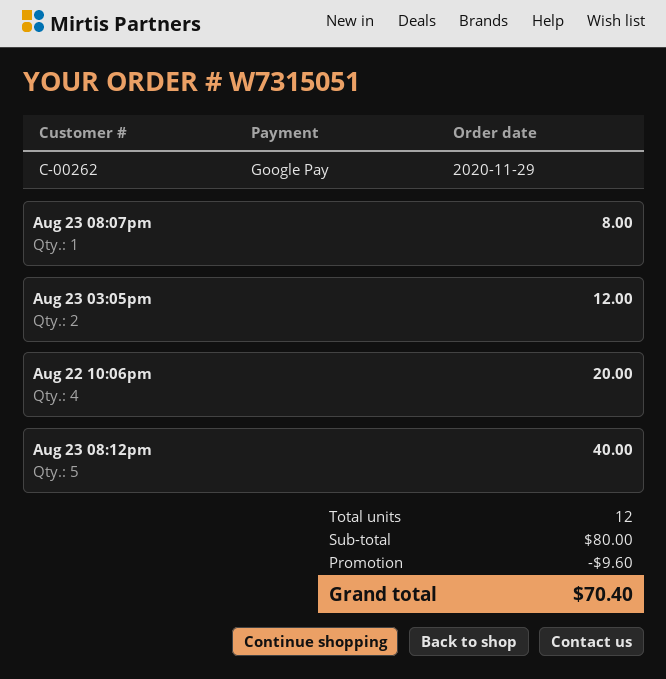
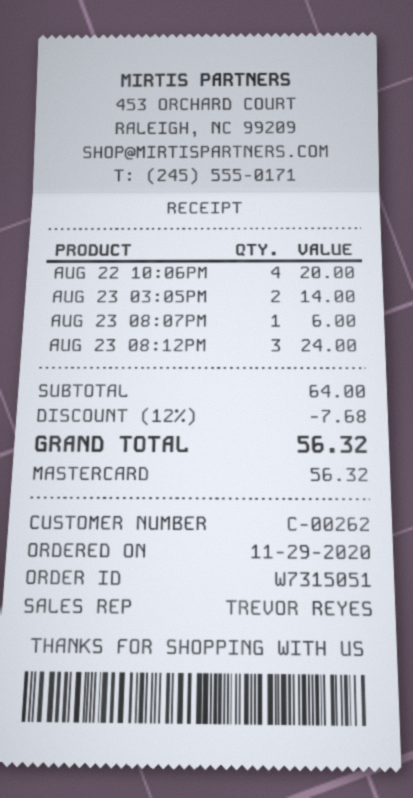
payment method: Google Pay -> Mastercard
Aug 23 08:07pm: 1 for 8.00 -> 1 for 6.00
Aug 23 03:05pm: 2 for 12.00 -> 2 for 14.00
Aug 23 08:12pm: 5 for 40.00 -> 3 for 24.00
subtotal: 80.00 -> 64.00
discount: 9.60 -> 7.68
total: 70.40 -> 56.32

